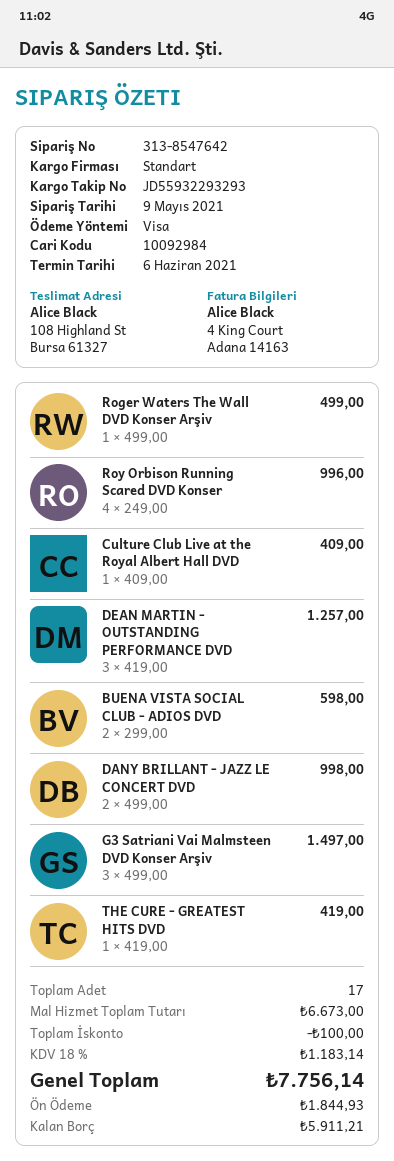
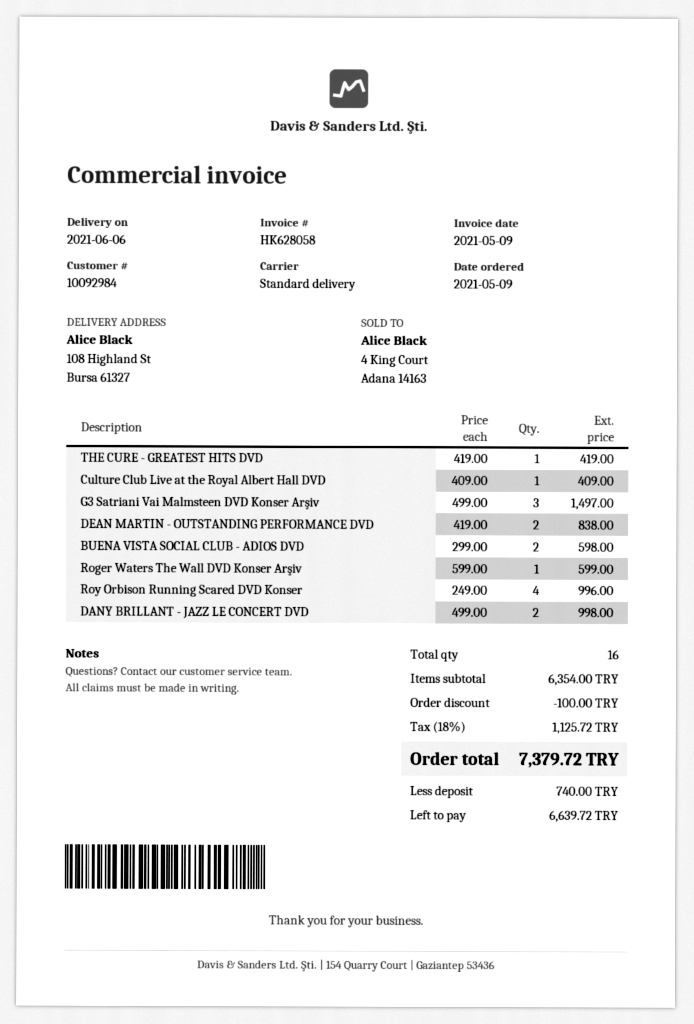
Roger Waters The Wall DVD Konser Arşiv: 1 x 499.00 = 499.00 -> 1 x 599.00 = 599.00
DEAN MARTIN - OUTSTANDING PERFORMANCE DVD: 3 x 419.00 = 1257.00 -> 2 x 419.00 = 838.00
total quantity: 17 -> 16
subtotal: 6673.00 -> 6354.00
tax: 18% = 1183.14 -> 18% = 1125.72
total: 7756.14 -> 7379.72
deposit: 1844.93 -> 740.00
balance: 5911.21 -> 6639.72

